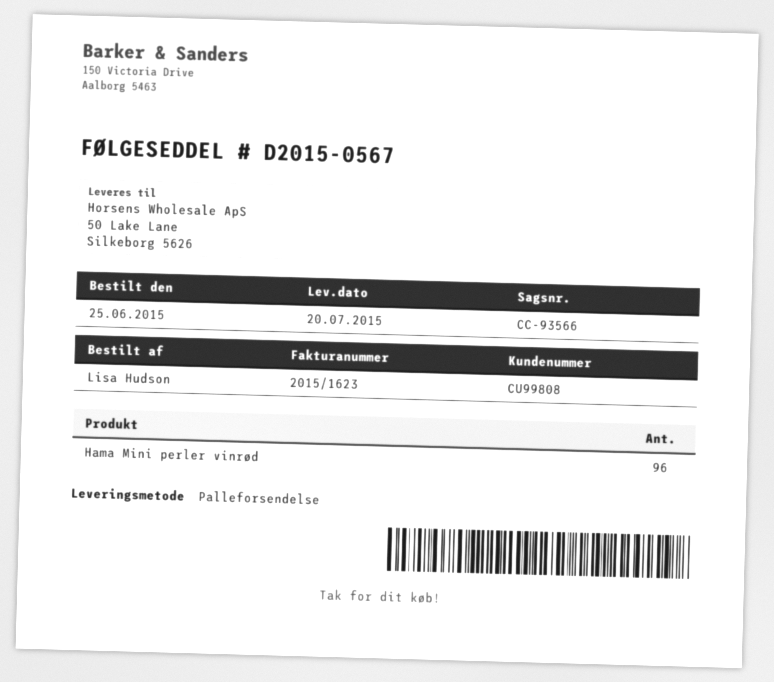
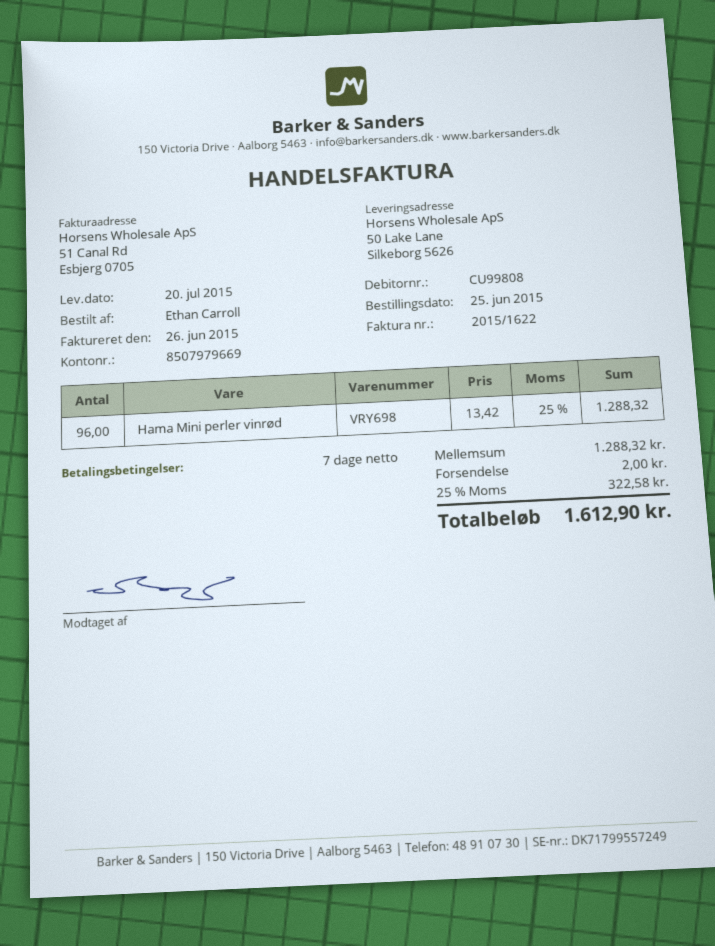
invoice number: 2015/1623 -> 2015/1622
ordered by: Lisa Hudson -> Ethan Carroll

